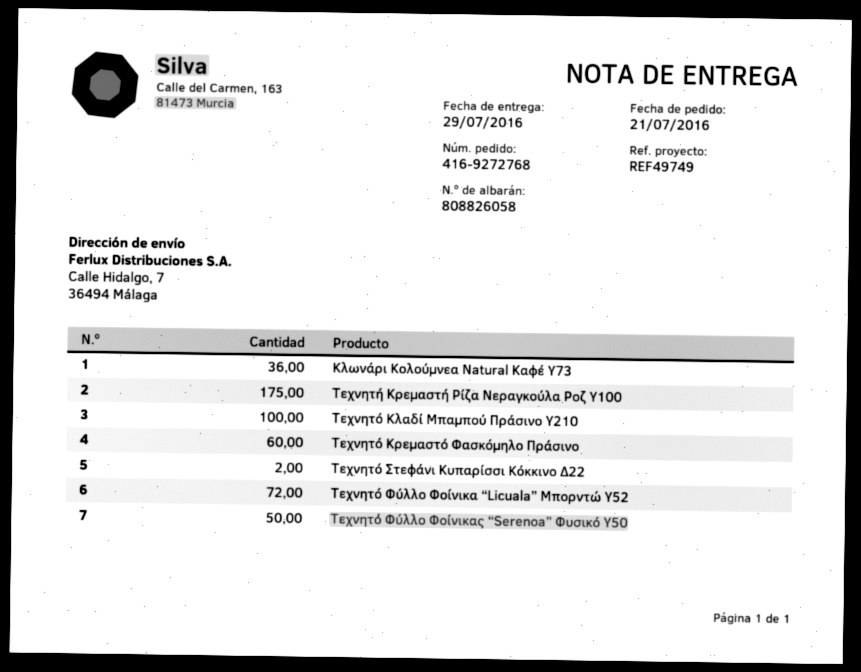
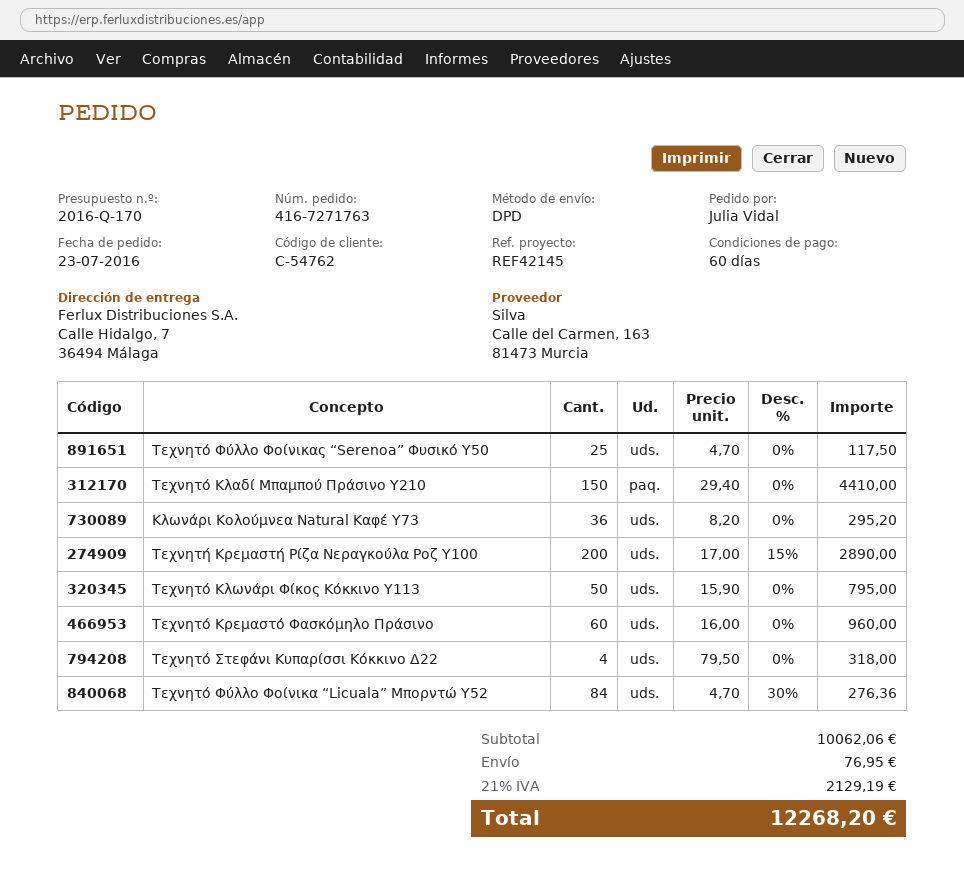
order number: 416-9272768 -> 416-7271763
order date: 2016-07-21 -> 2016-07-23
reference: REF49749 -> REF42145
Τεχνητή Κρεμαστή Ρίζα Νεραγκούλα Ροζ Υ100: 175 -> 200
Τεχνητό Κλαδί Μπαμπού Πράσινο Υ210: 100 -> 150
Τεχνητό Στεφάνι Κυπαρίσσι Κόκκινο Δ22: 2 -> 4
Τεχνητό Φύλλο Φοίνικα “Licuala” Μπορντώ Υ52: 72 -> 84
Τεχνητό Φύλλο Φοίνικας “Serenoa” Φυσικό Υ50: 50 -> 25
Τεχνητό Κλωνάρι Φίκος Κόκκινο Υ113: none -> 50

